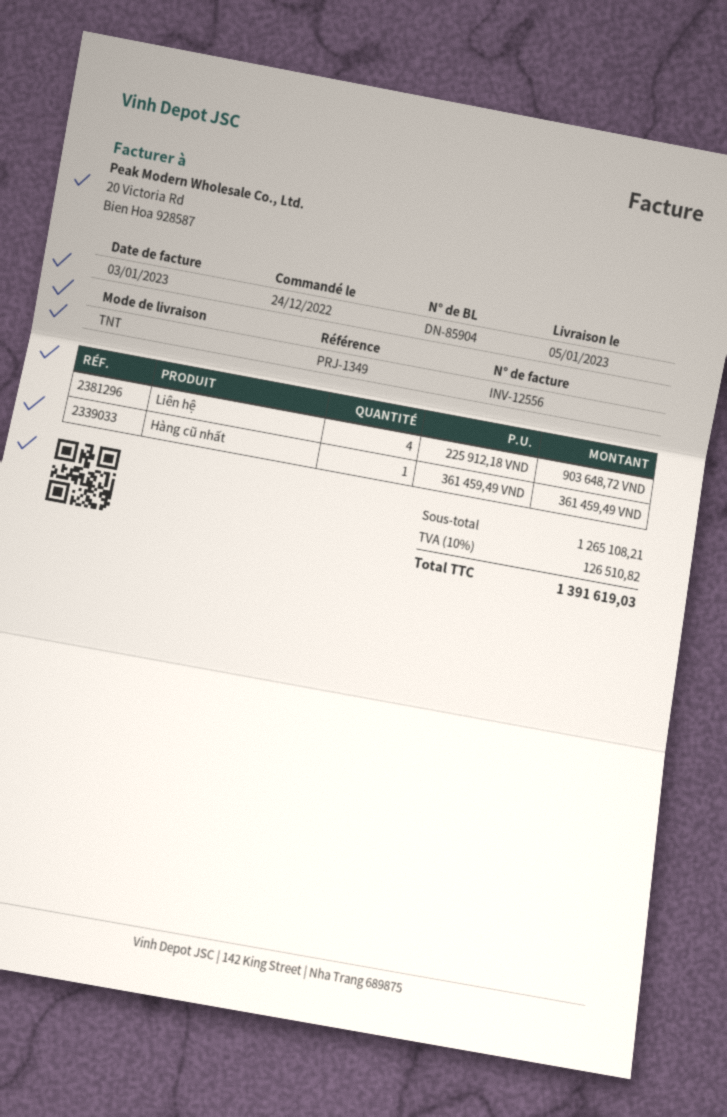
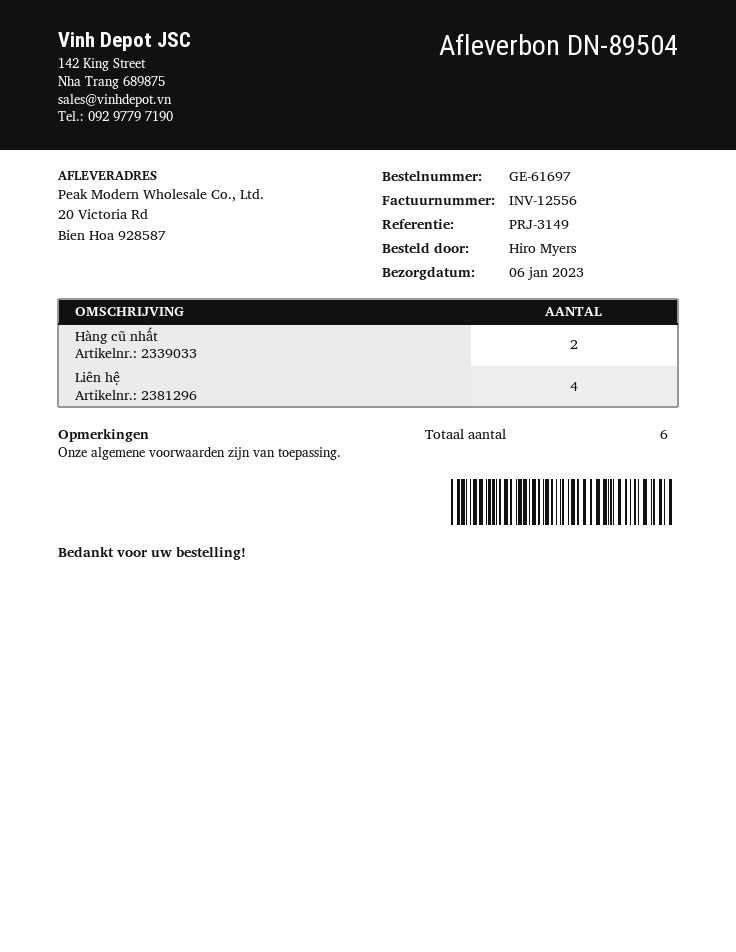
delivery note number: DN-85904 -> DN-89504
delivery date: 2023-01-05 -> 2023-01-06
reference: PRJ-1349 -> PRJ-3149
Hàng cũ nhất: 1 -> 2

